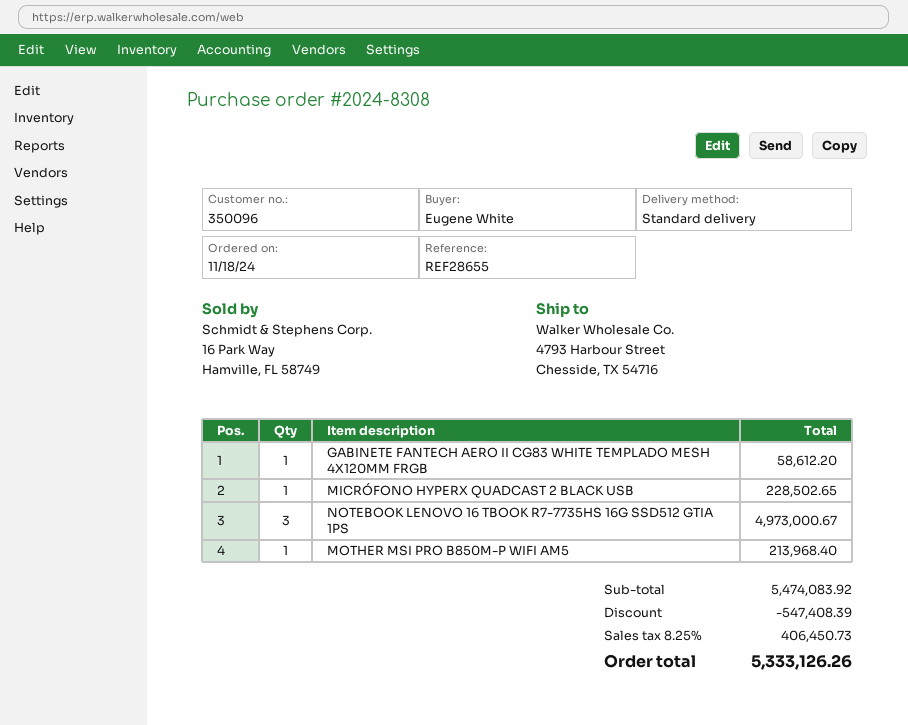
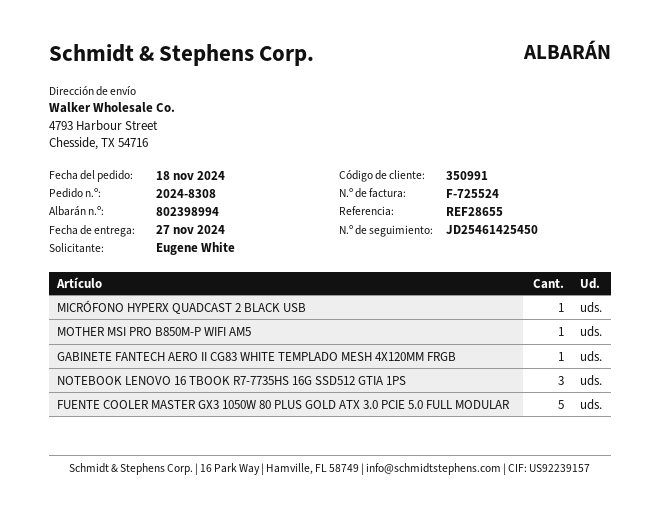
customer number: 350096 -> 350991
FUENTE COOLER MASTER GX3 1050W 80 PLUS GOLD ATX 3.0 PCIE 5.0 FULL MODULAR: none -> 5

